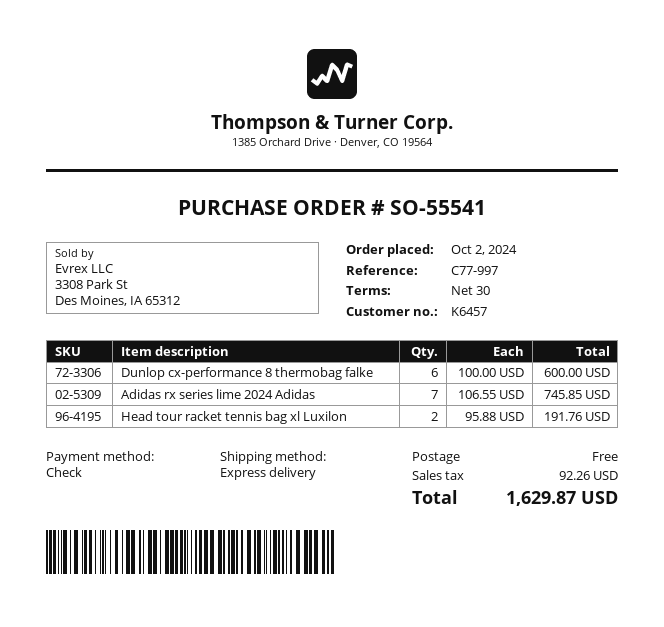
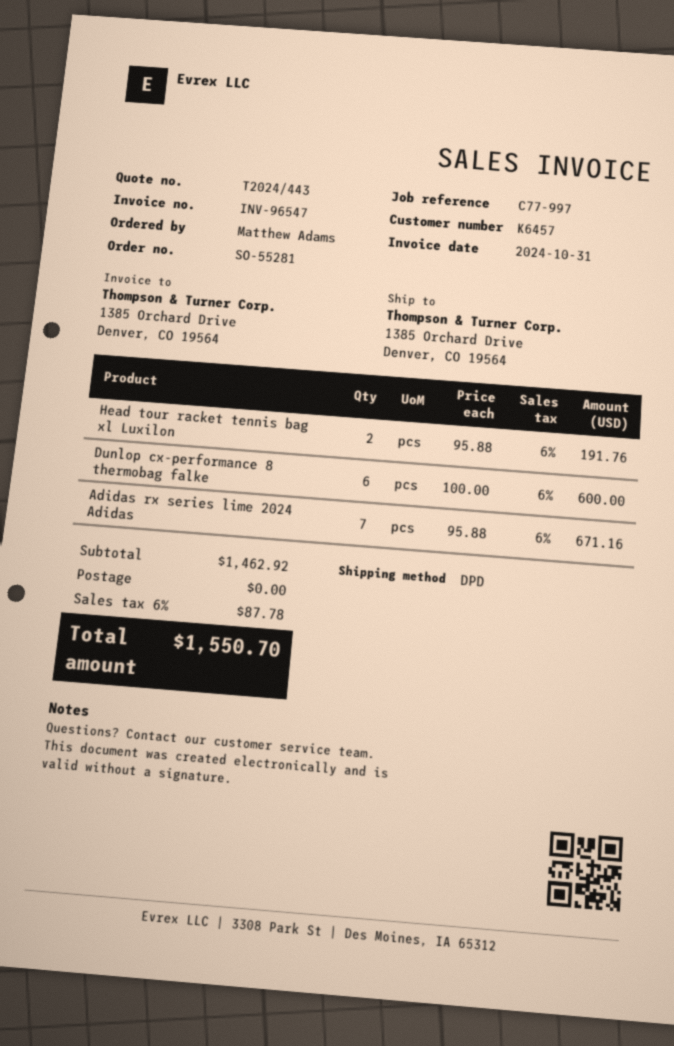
order number: SO-55541 -> SO-55281
shipping method: express -> DPD
Adidas rx series lime 2024 Adidas: 7 x 106.55 = 745.85 -> 7 x 95.88 = 671.16
tax: 92.26 -> 87.78
total: 1629.87 -> 1550.70

